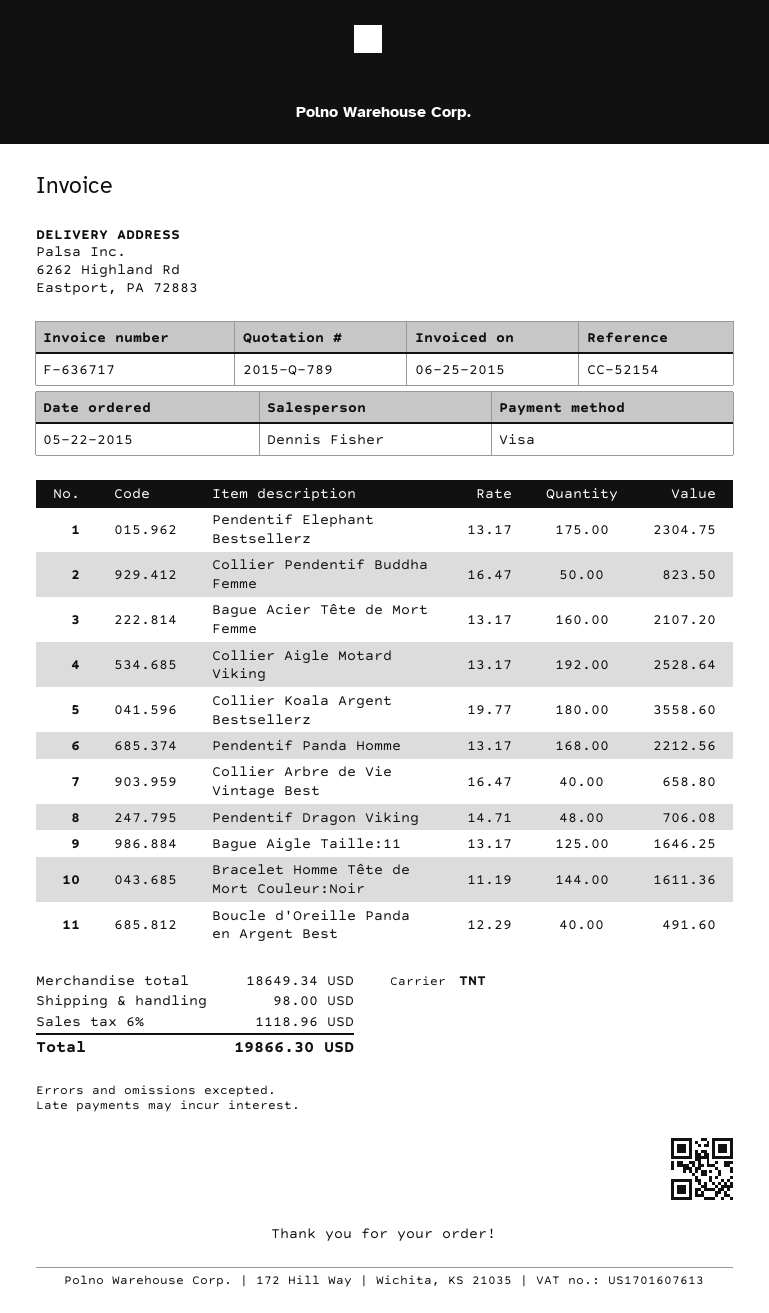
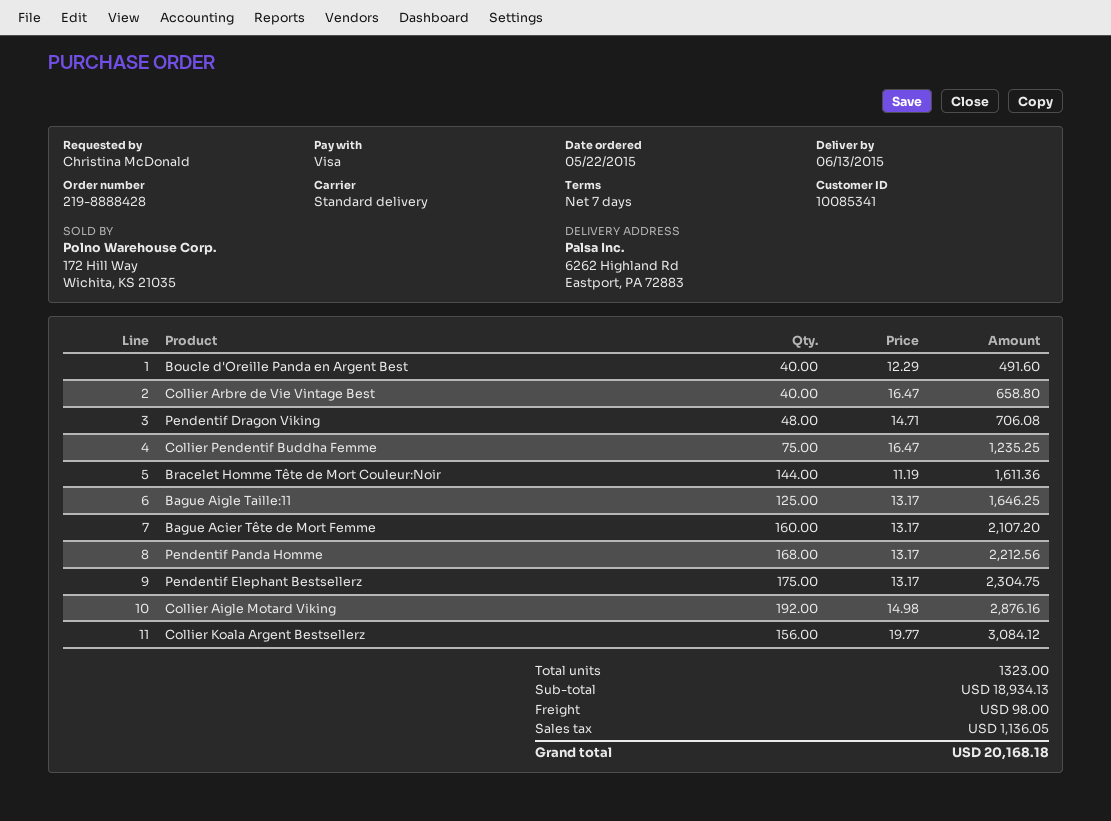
shipping method: TNT -> standard
Collier Pendentif Buddha Femme: 50 x 16.47 = 823.50 -> 75 x 16.47 = 1235.25
Collier Aigle Motard Viking: 192 x 13.17 = 2528.64 -> 192 x 14.98 = 2876.16
Collier Koala Argent Bestsellerz: 180 x 19.77 = 3558.60 -> 156 x 19.77 = 3084.12
subtotal: 18649.34 -> 18934.13
tax: 1118.96 -> 1136.05
total: 19866.30 -> 20168.18

